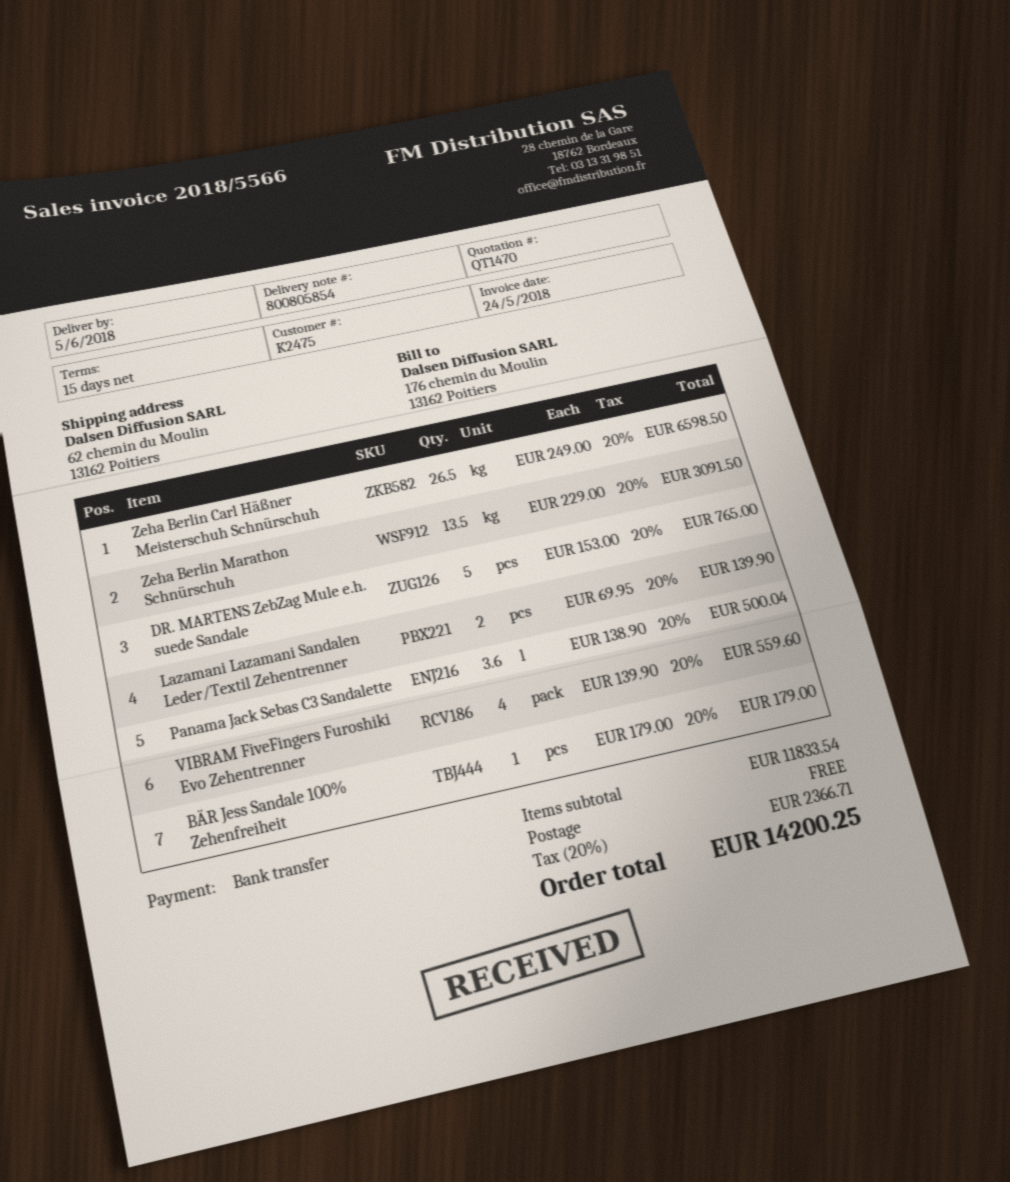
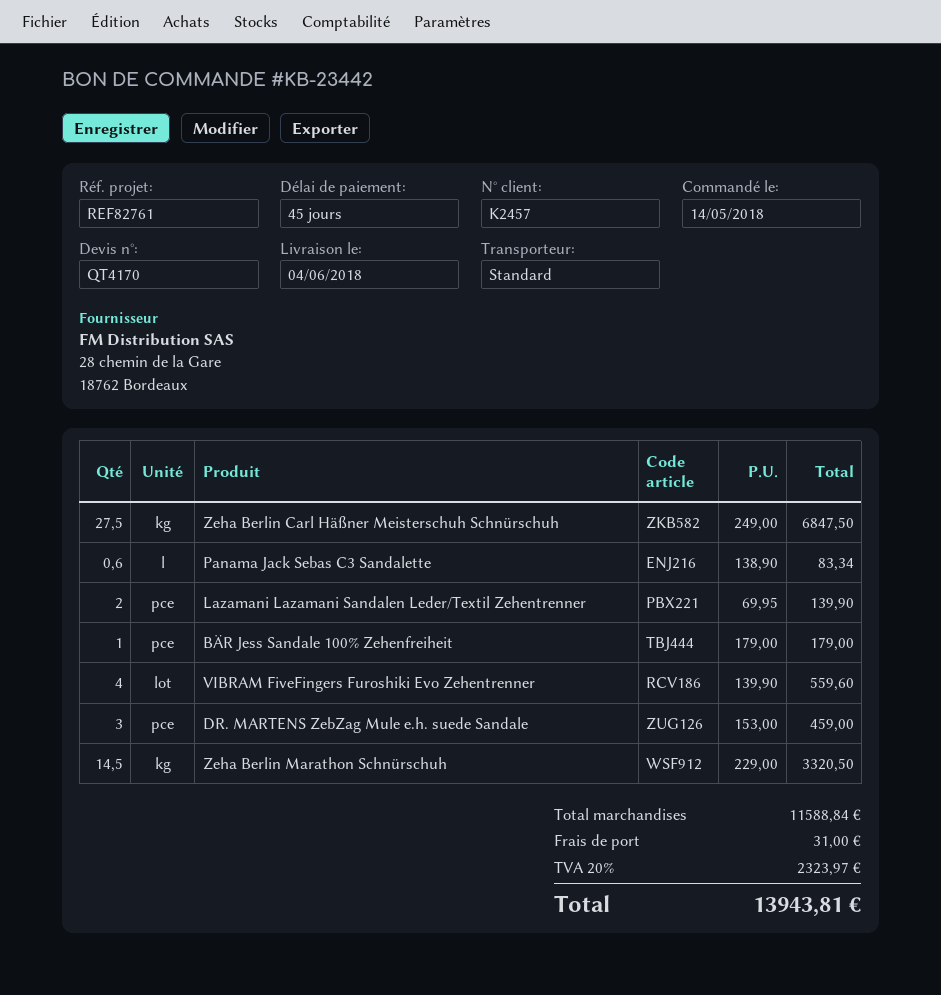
quote number: QT1470 -> QT4170
delivery date: 2018-06-05 -> 2018-06-04
payment terms: 15 days -> 45 days
customer number: K2475 -> K2457
Zeha Berlin Carl Häßner Meisterschuh Schnürschuh: 26.5 x 249.00 = 6598.50 -> 27.5 x 249.00 = 6847.50
Zeha Berlin Marathon Schnürschuh: 13.5 x 229.00 = 3091.50 -> 14.5 x 229.00 = 3320.50
DR. MARTENS ZebZag Mule e.h. suede Sandale: 5 x 153.00 = 765.00 -> 3 x 153.00 = 459.00
Panama Jack Sebas C3 Sandalette: 3.6 x 138.90 = 500.04 -> 0.6 x 138.90 = 83.34
subtotal: 11833.54 -> 11588.84
shipping: 0.00 -> 31.00
tax: 20% = 2366.71 -> 20% = 2323.97
total: 14200.25 -> 13943.81

